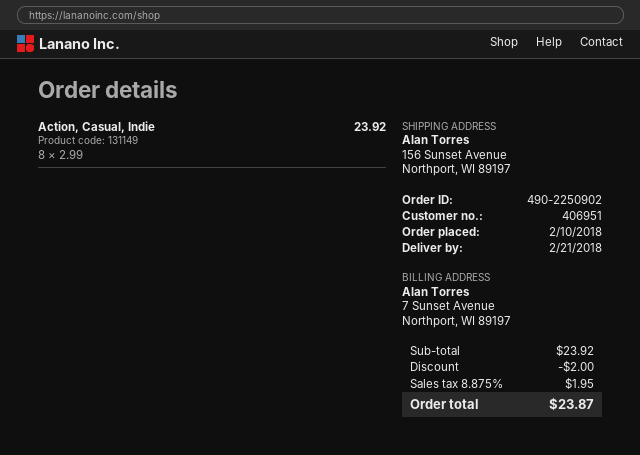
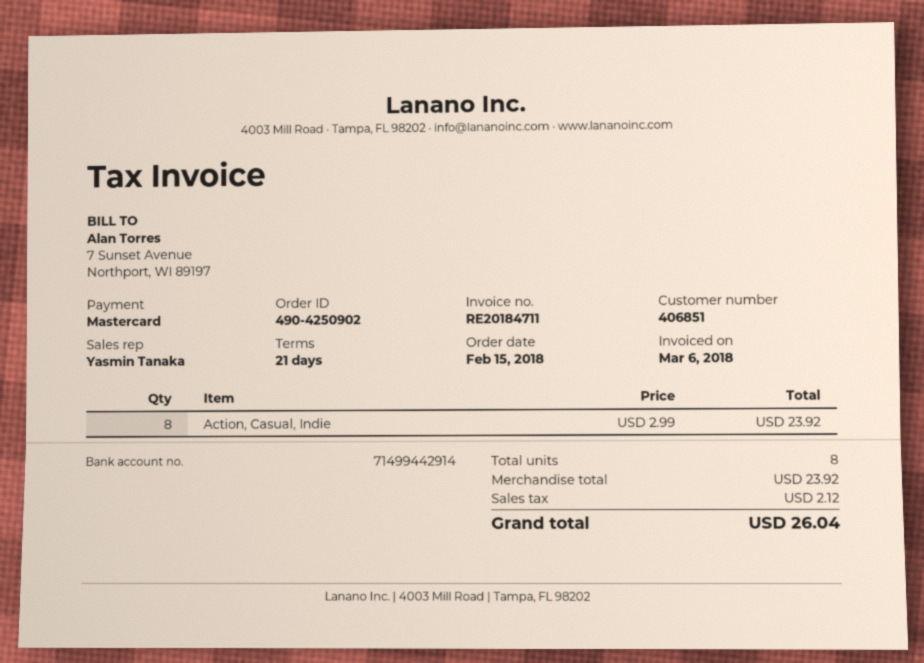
order number: 490-2250902 -> 490-4250902
order date: 2018-02-10 -> 2018-02-15
customer number: 406951 -> 406851
discount: 2.00 -> none
tax: 1.95 -> 2.12
total: 23.87 -> 26.04

